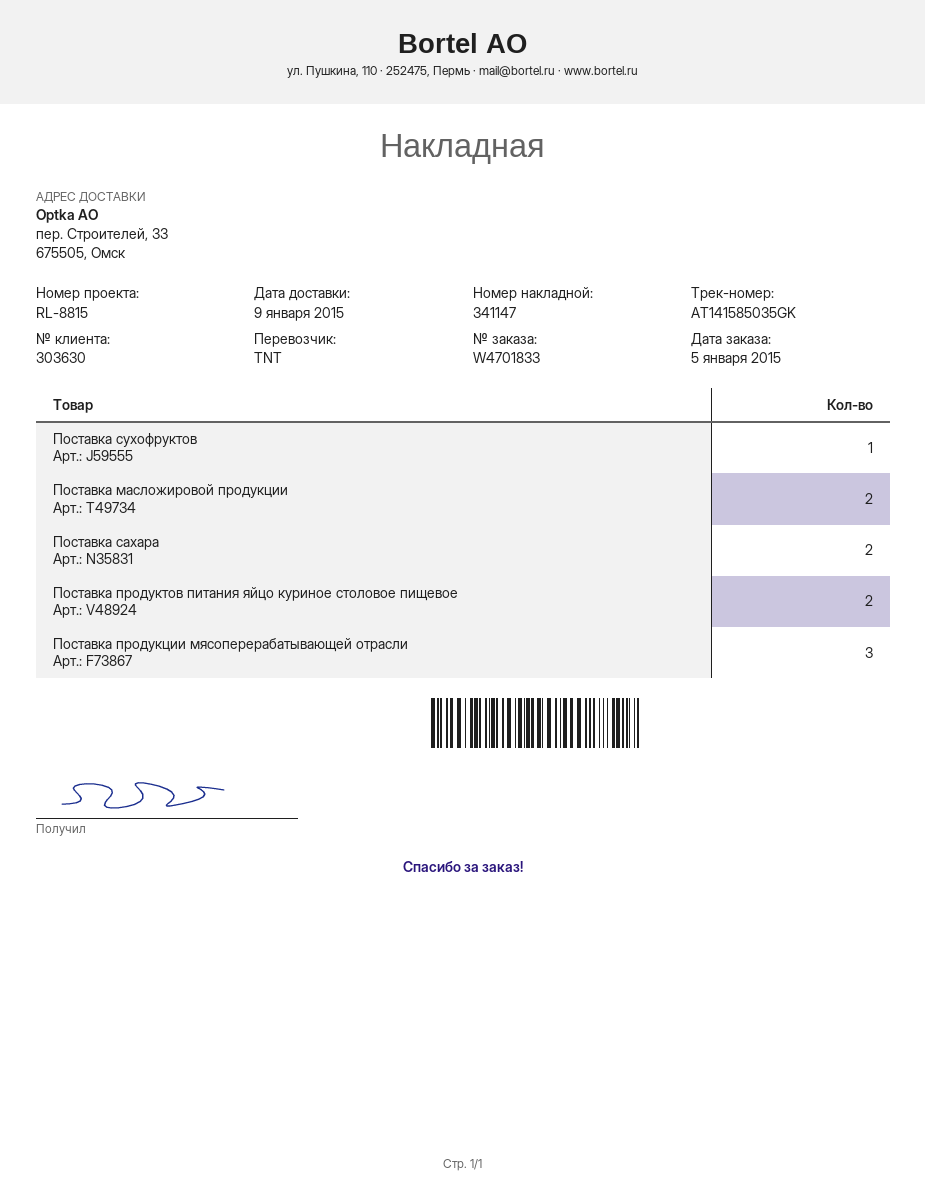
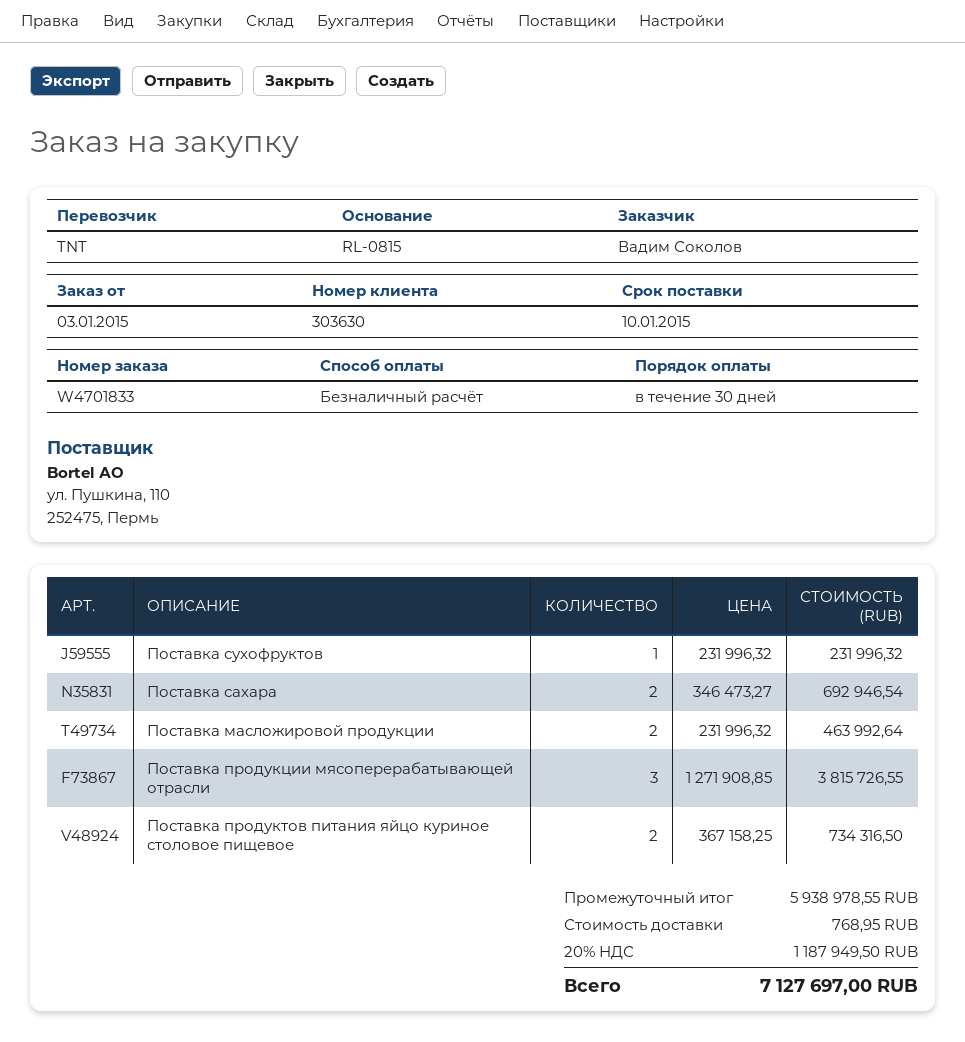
order date: 2015-01-05 -> 2015-01-03
delivery date: 2015-01-09 -> 2015-01-10
reference: RL-8815 -> RL-0815

